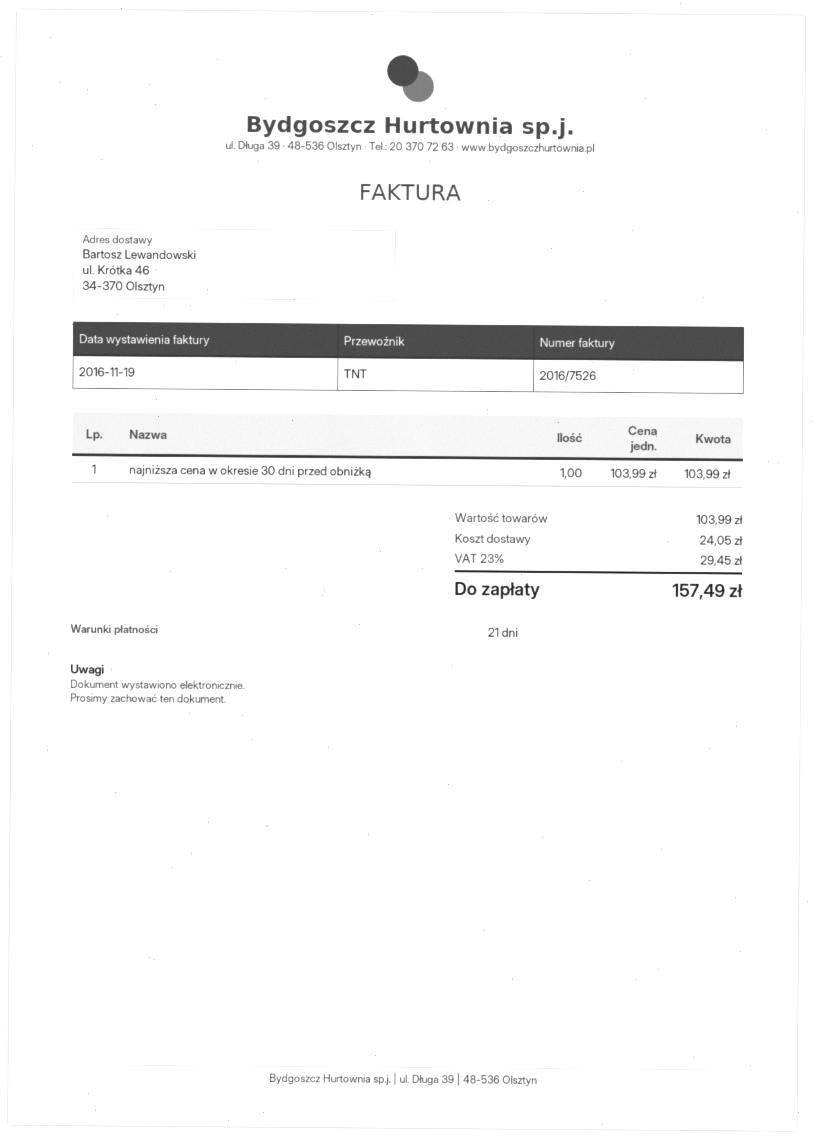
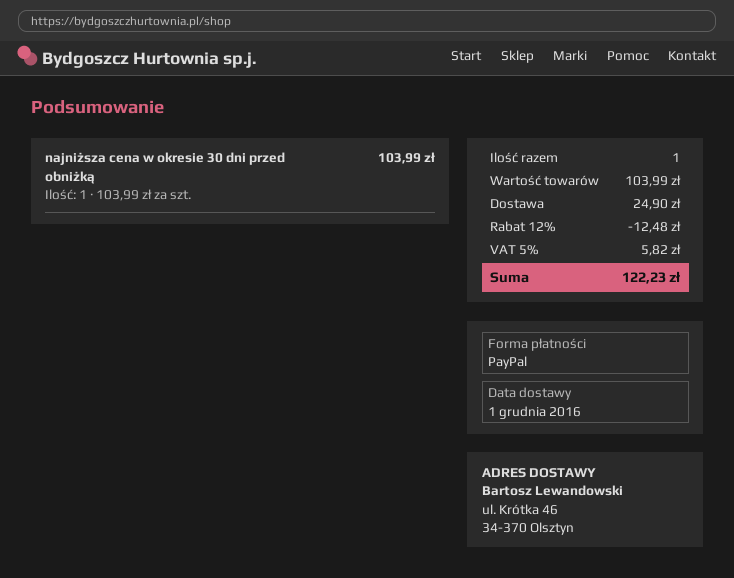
discount: none -> 12% = 12.48
shipping: 24.05 -> 24.90
tax: 23% = 29.45 -> 5% = 5.82
total: 157.49 -> 122.23

